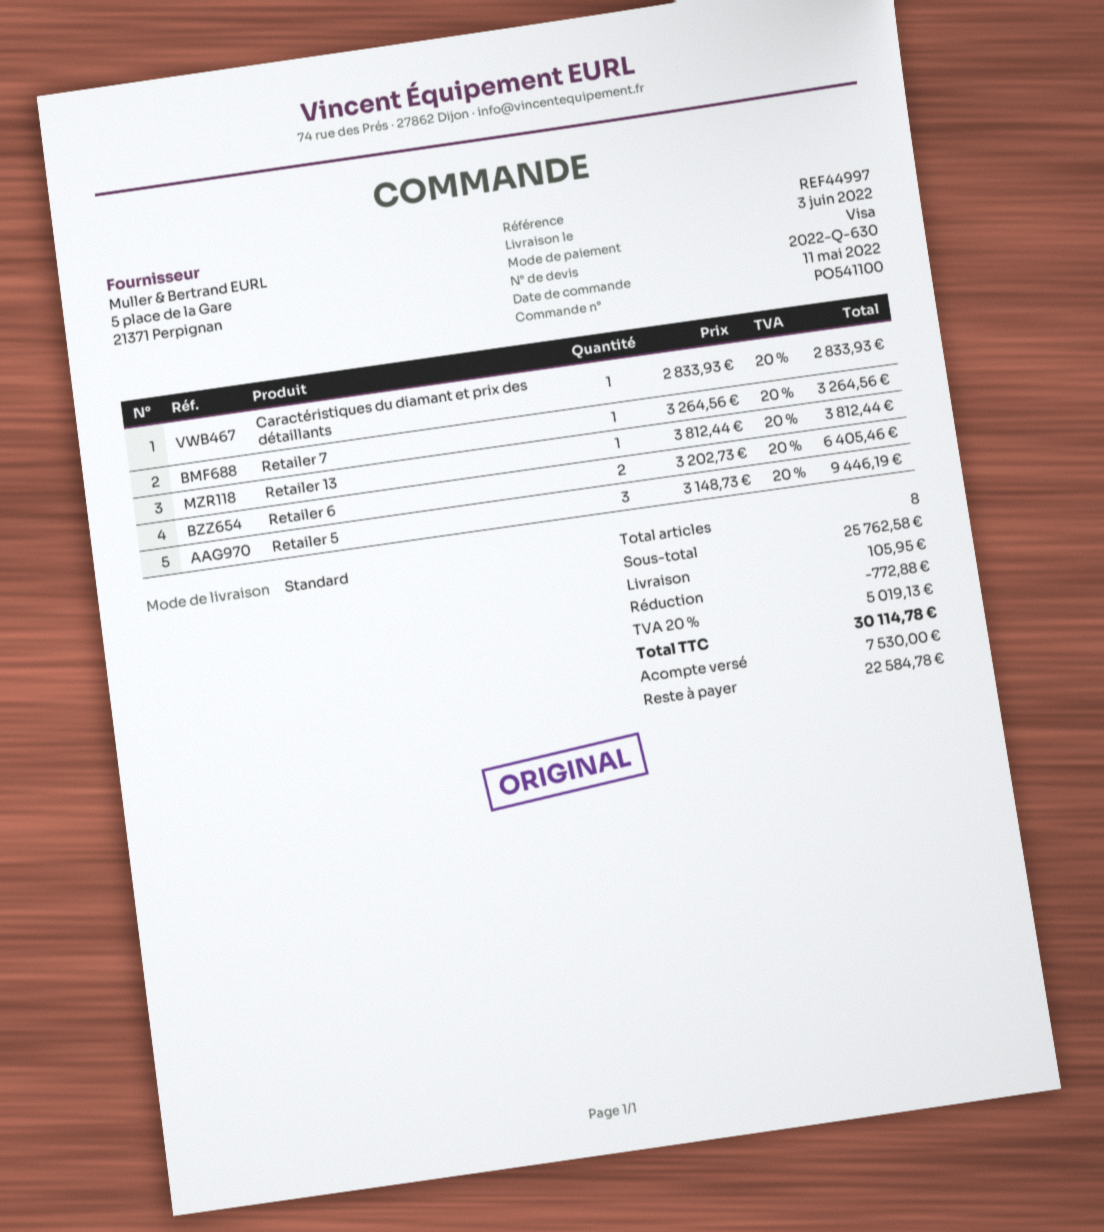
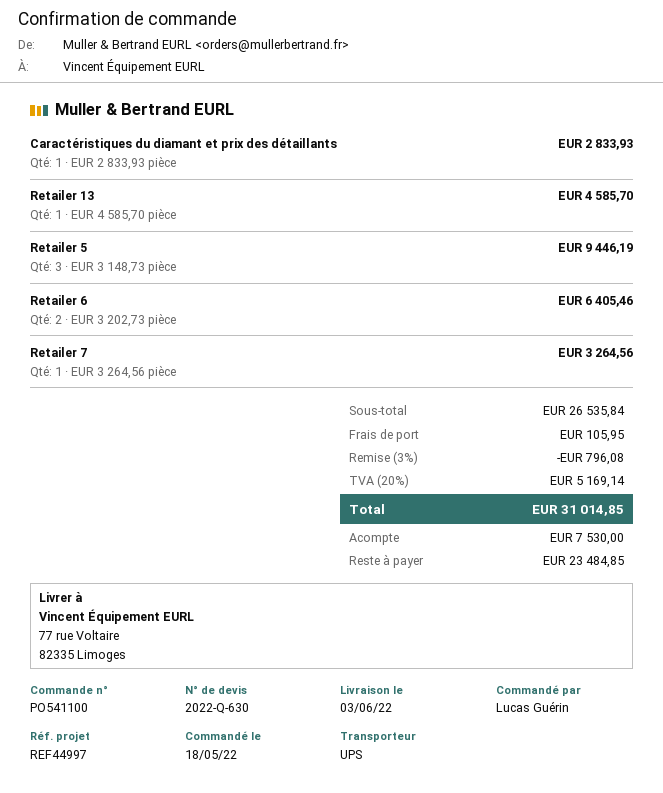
order date: 2022-05-11 -> 2022-05-18
shipping method: standard -> UPS
Retailer 13: 1 x 3812.44 = 3812.44 -> 1 x 4585.70 = 4585.70
subtotal: 25762.58 -> 26535.84
discount: 772.88 -> 796.08
tax: 20% = 5019.13 -> 20% = 5169.14
total: 30114.78 -> 31014.85
balance: 22584.78 -> 23484.85

